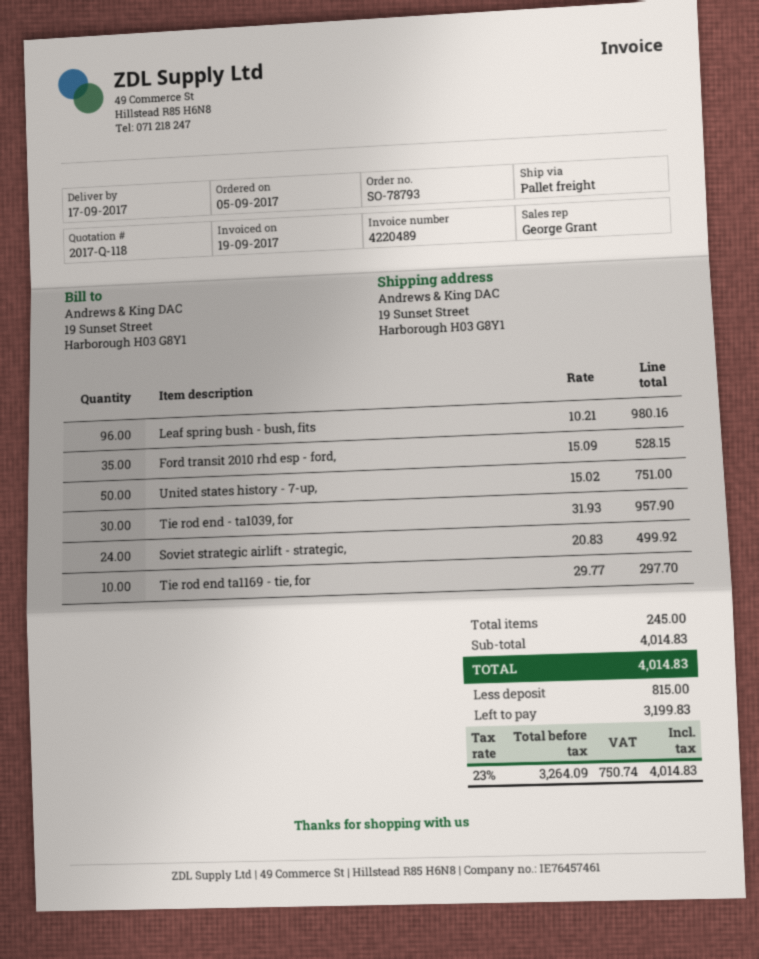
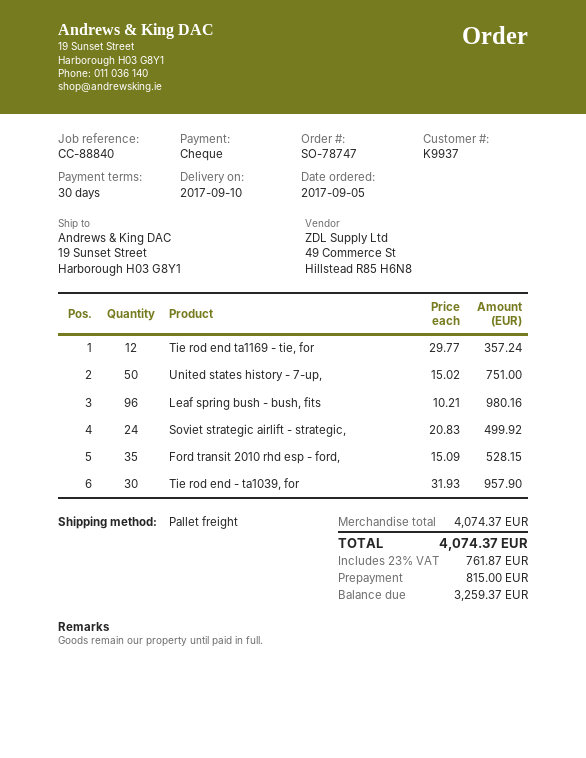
order number: SO-78793 -> SO-78747
delivery date: 2017-09-17 -> 2017-09-10
Tie rod end ta1169 - tie, for: 10 x 29.77 = 297.70 -> 12 x 29.77 = 357.24
subtotal: 4014.83 -> 4074.37
tax: 23% = 750.74 -> 23% = 761.87
total: 4014.83 -> 4074.37
balance: 3199.83 -> 3259.37

